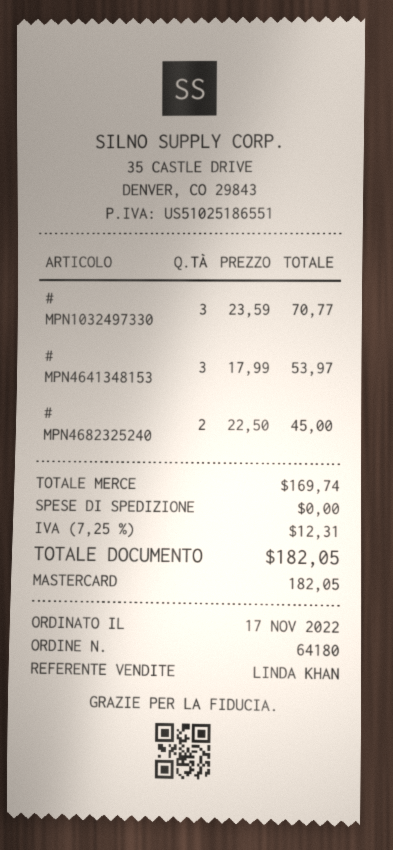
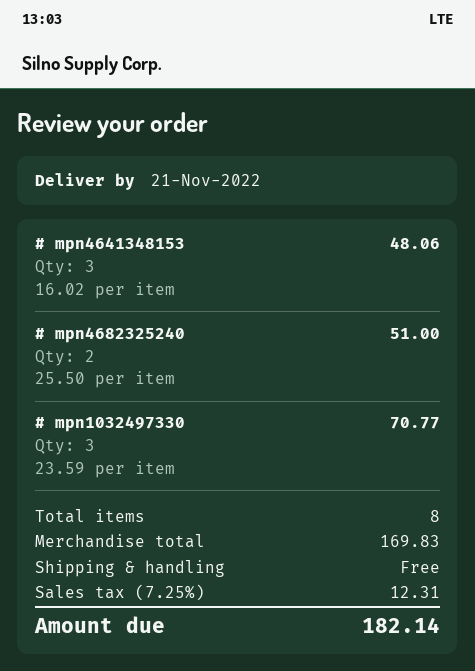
# MPN4641348153: 3 x 17.99 = 53.97 -> 3 x 16.02 = 48.06
# MPN4682325240: 2 x 22.50 = 45.00 -> 2 x 25.50 = 51.00
subtotal: 169.74 -> 169.83
total: 182.05 -> 182.14

